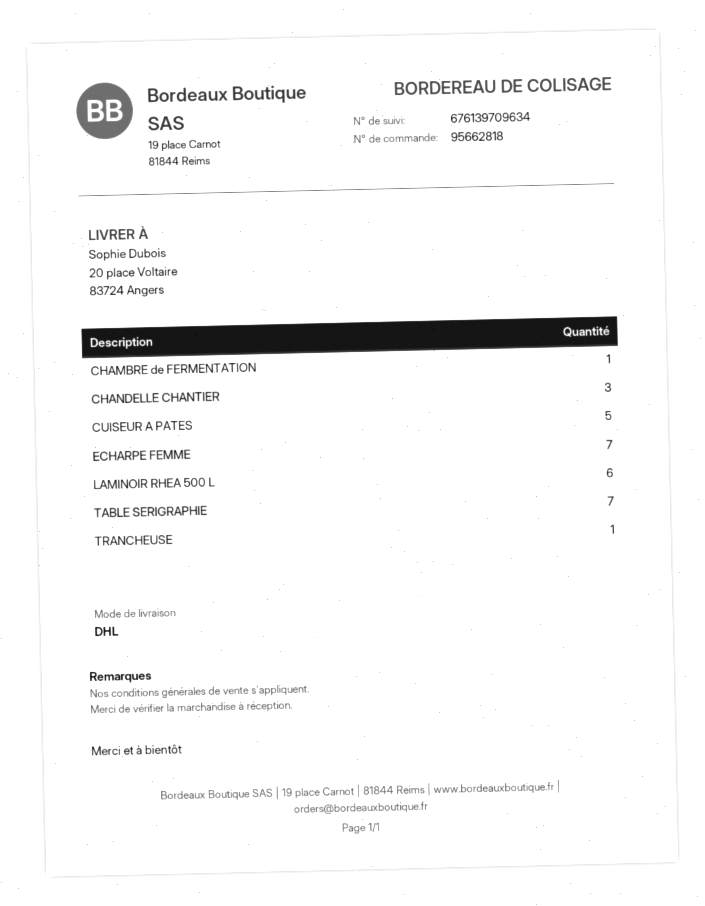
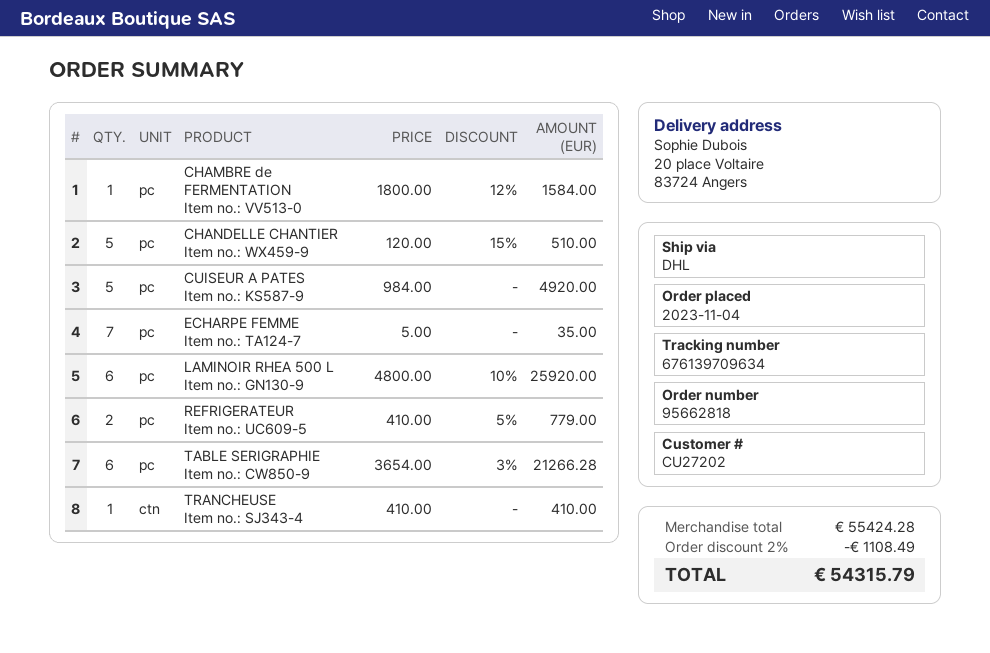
CHANDELLE CHANTIER: 3 -> 5
TABLE SERIGRAPHIE: 7 -> 6
REFRIGERATEUR: none -> 2

